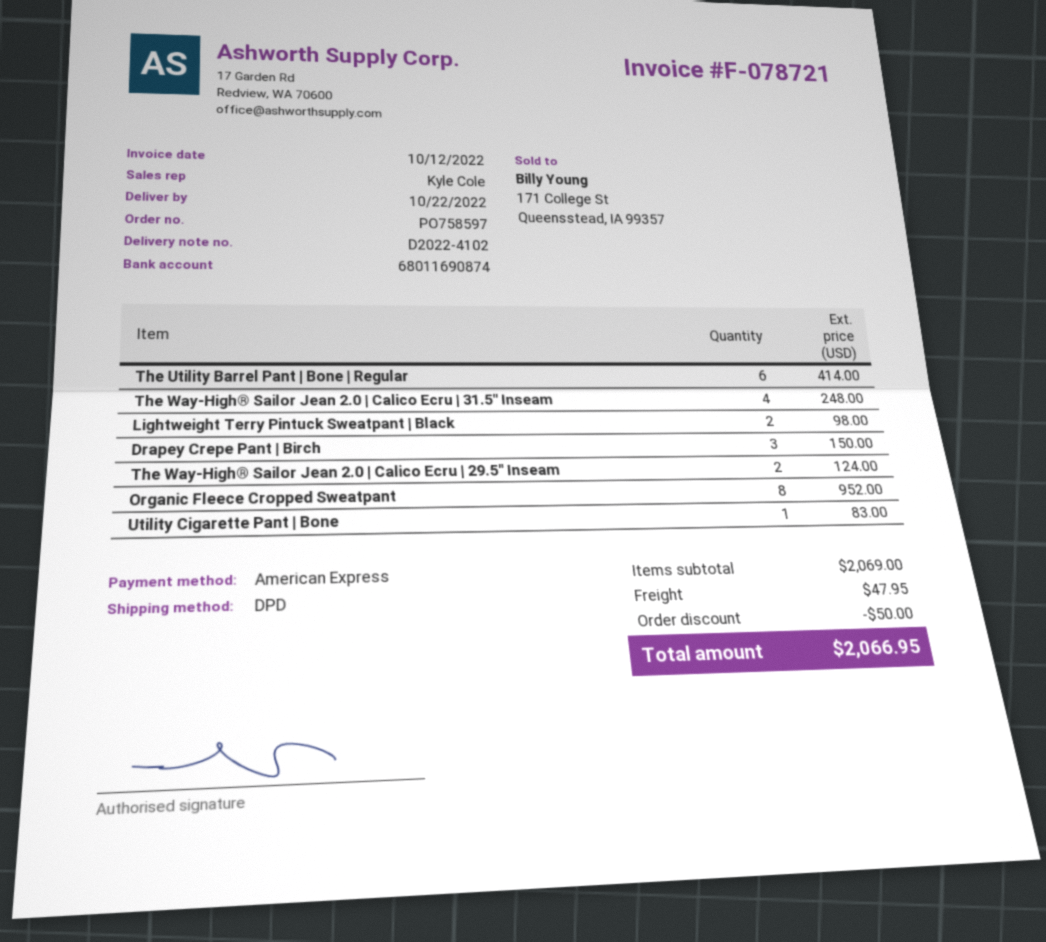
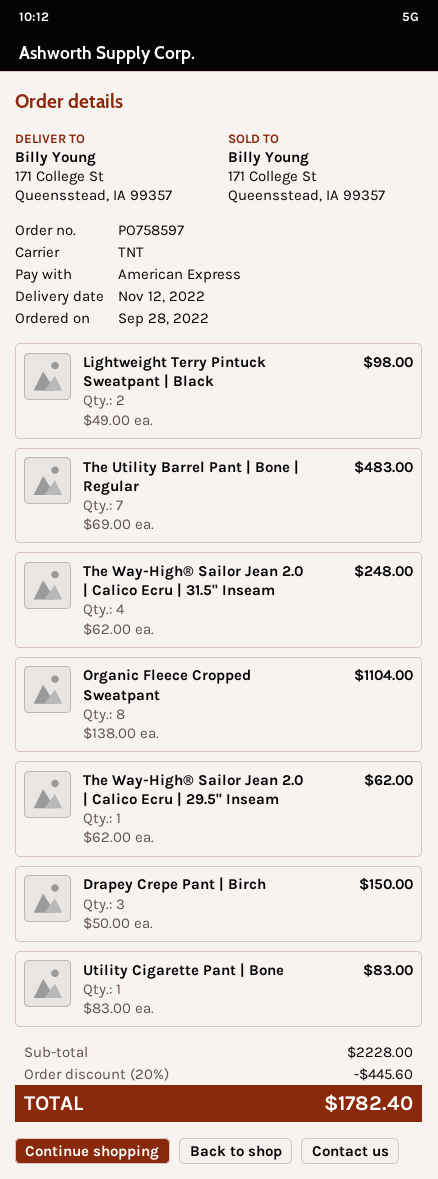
delivery date: 2022-10-22 -> 2022-11-12
shipping method: DPD -> TNT
The Utility Barrel Pant | Bone | Regular: 6 for 414.00 -> 7 for 483.00
The Way-High® Sailor Jean 2.0 | Calico Ecru | 29.5" Inseam: 2 for 124.00 -> 1 for 62.00
Organic Fleece Cropped Sweatpant: 8 for 952.00 -> 8 for 1104.00
subtotal: 2069.00 -> 2228.00
discount: 50.00 -> 445.60
shipping: 47.95 -> none
total: 2066.95 -> 1782.40

